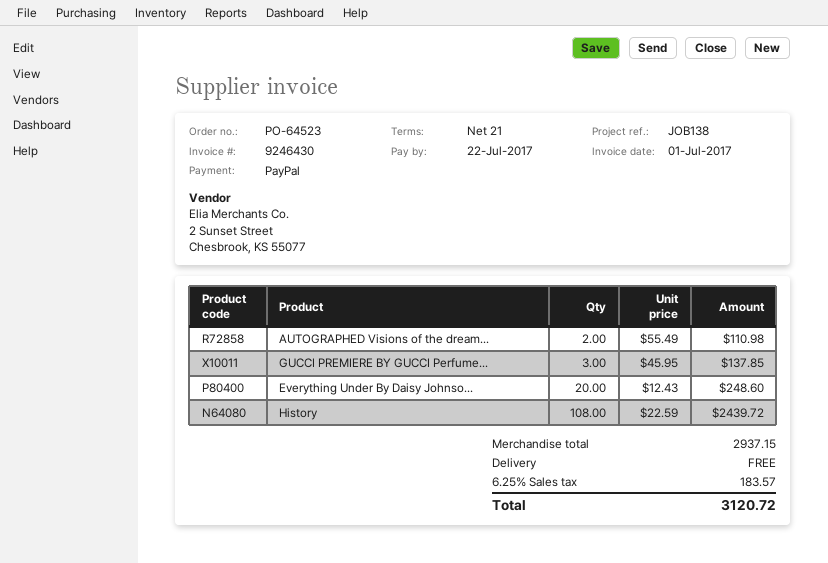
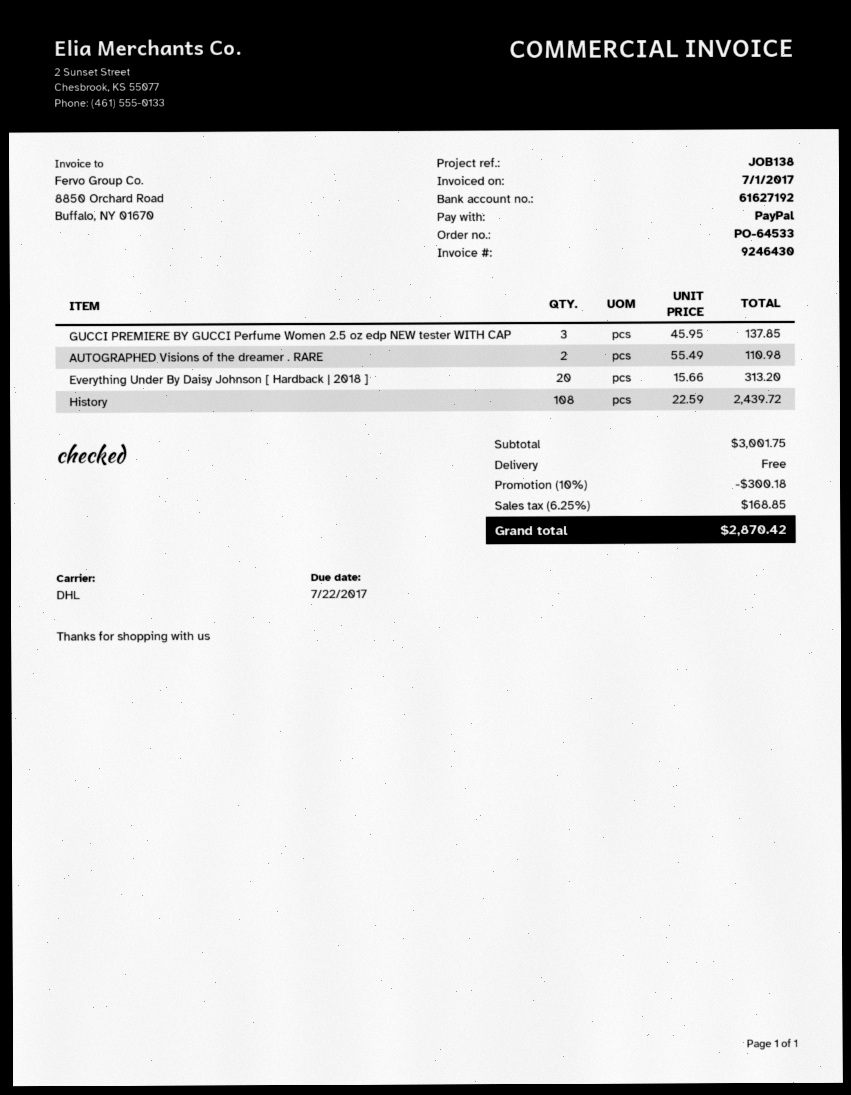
order number: PO-64523 -> PO-64533
Everything Under By Daisy Johnso...: 20 x 12.43 = 248.60 -> 20 x 15.66 = 313.20
subtotal: 2937.15 -> 3001.75
discount: none -> 10% = 300.18
tax: 6.25% = 183.57 -> 6.25% = 168.85
total: 3120.72 -> 2870.42

